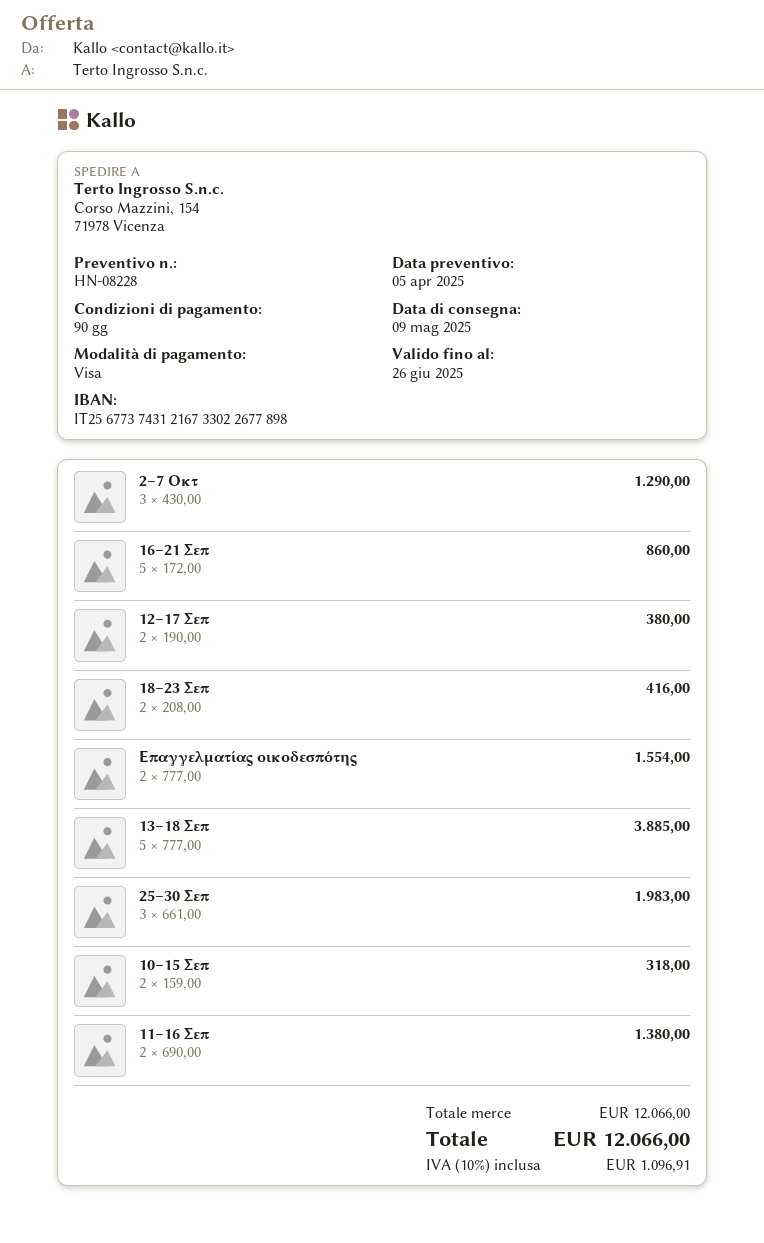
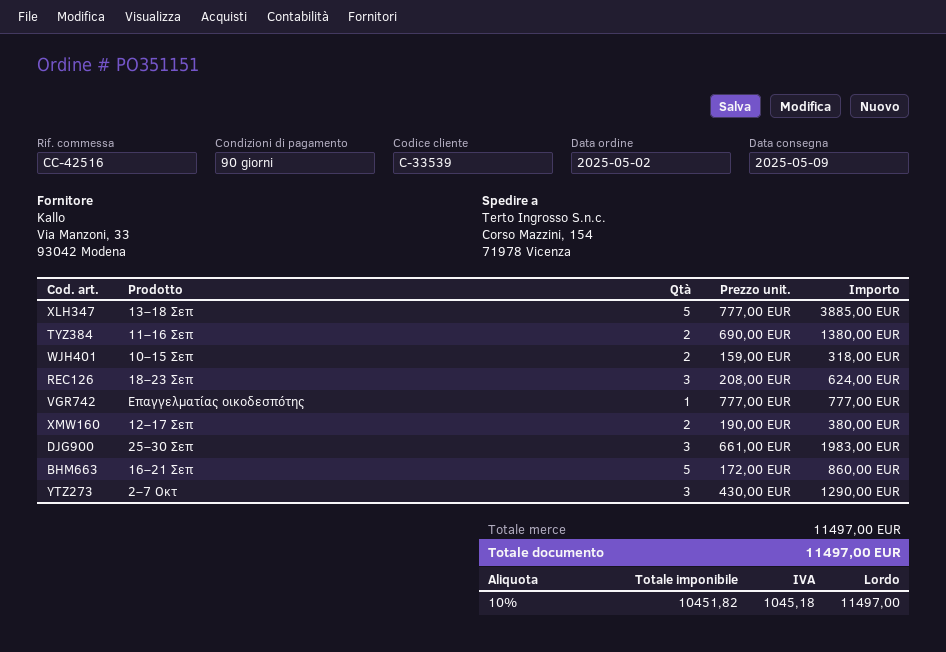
18–23 Σεπ: 2 x 208.00 = 416.00 -> 3 x 208.00 = 624.00
Επαγγελματίας οικοδεσπότης: 2 x 777.00 = 1554.00 -> 1 x 777.00 = 777.00
subtotal: 12066.00 -> 11497.00
tax: 10% = 1096.91 -> 10% = 1045.18
total: 12066.00 -> 11497.00

